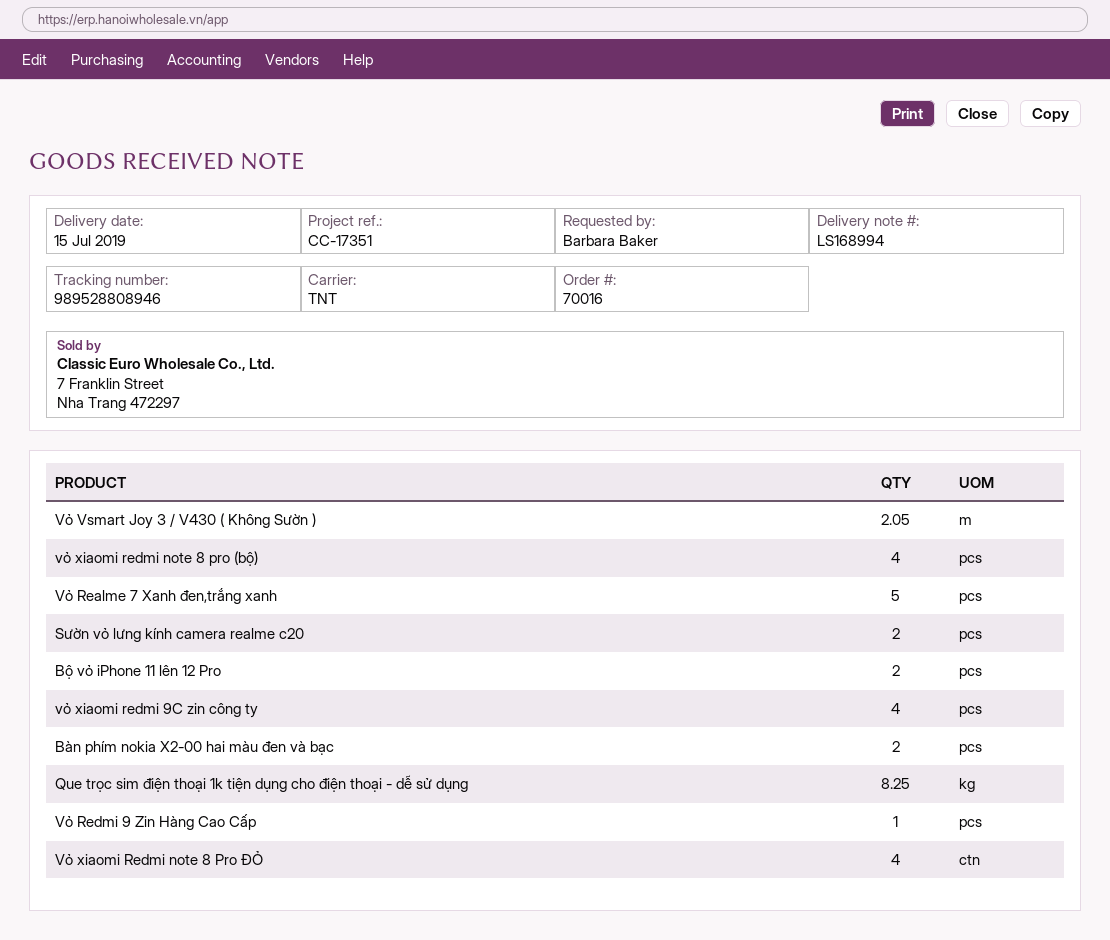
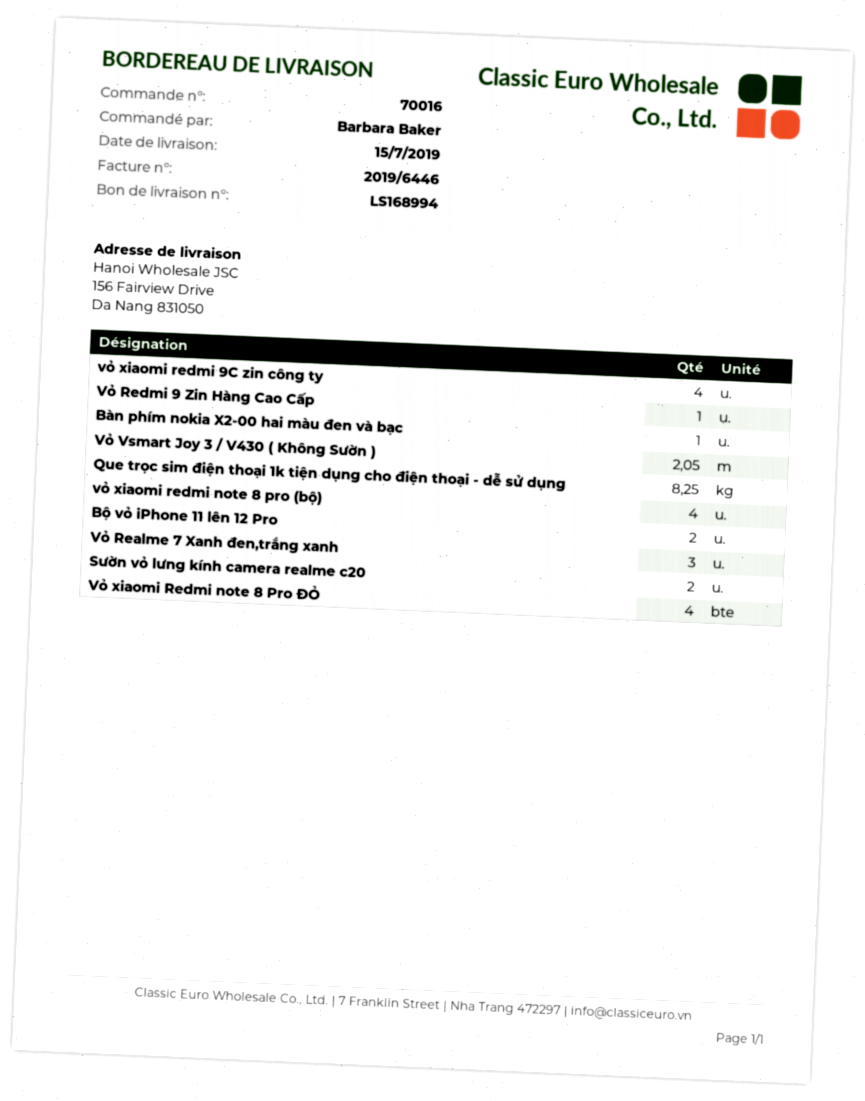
Vỏ Realme 7 Xanh đen,trắng xanh: 5 -> 3
Bàn phím nokia X2-00 hai màu đen và bạc: 2 -> 1

